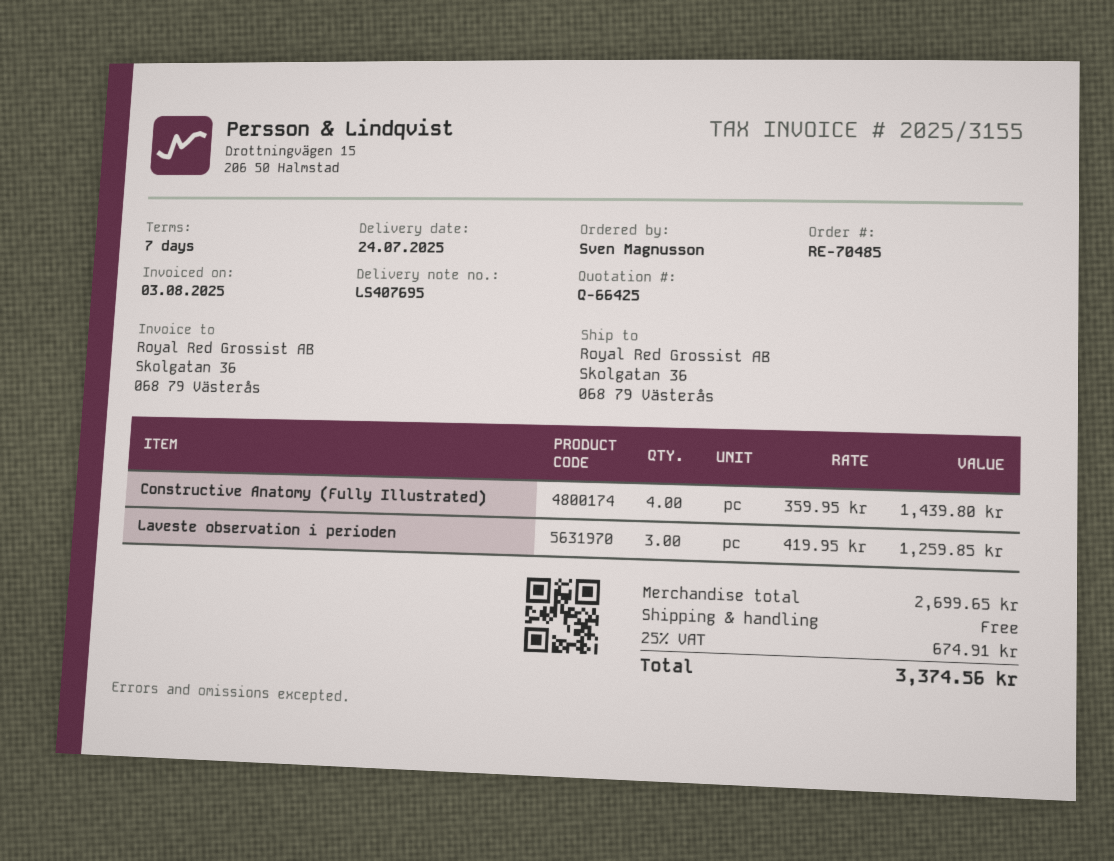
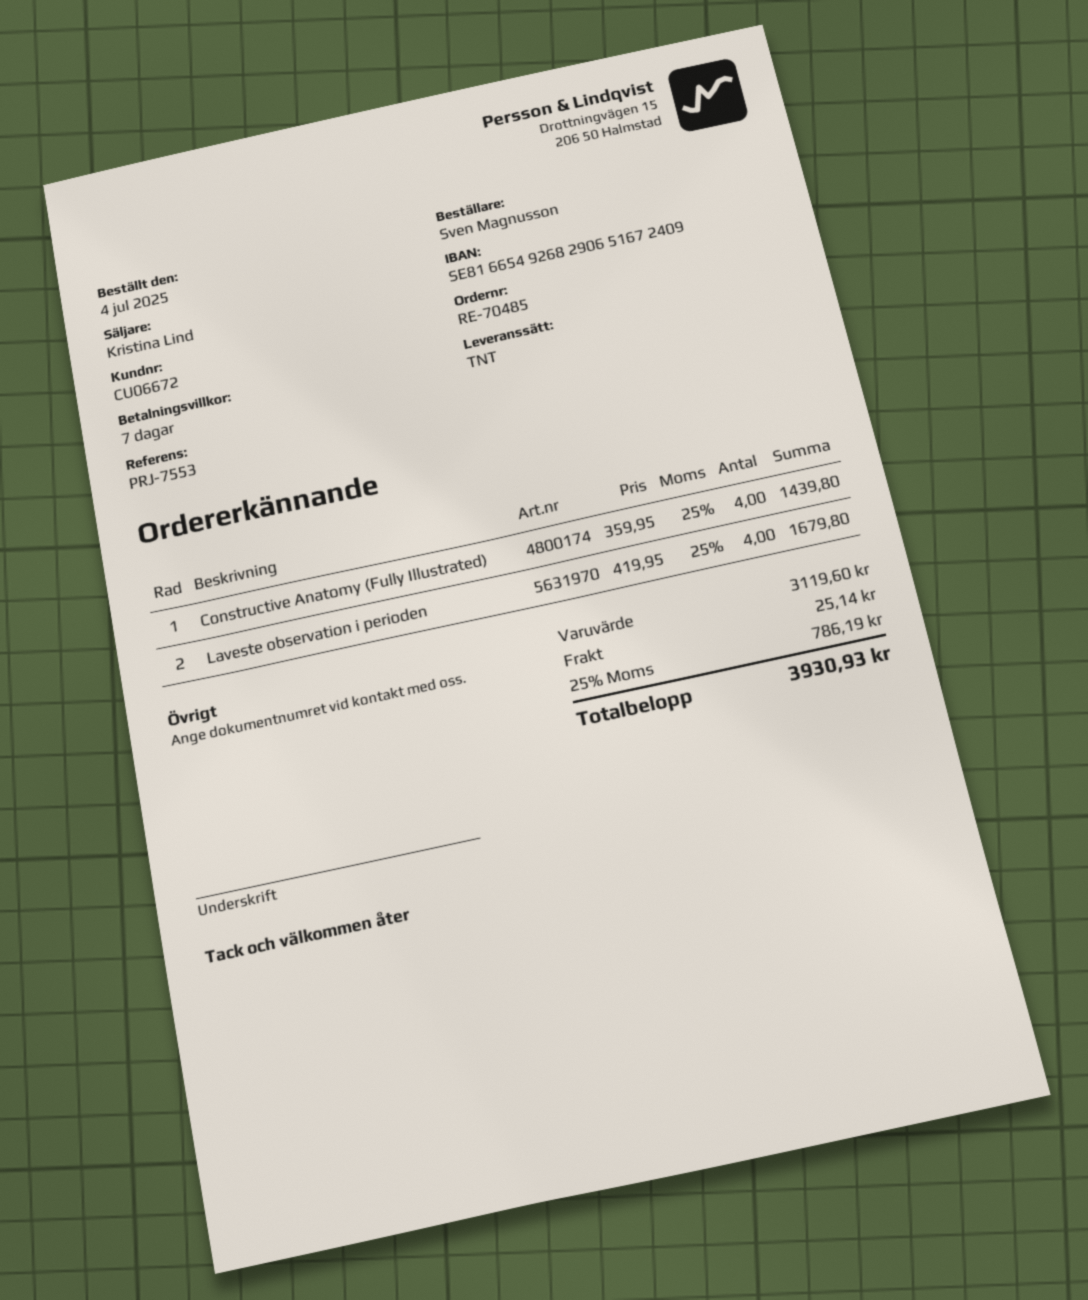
Laveste observation i perioden: 3 x 419.95 = 1259.85 -> 4 x 419.95 = 1679.80
subtotal: 2699.65 -> 3119.60
shipping: 0.00 -> 25.14
tax: 25% = 674.91 -> 25% = 786.19
total: 3374.56 -> 3930.93

